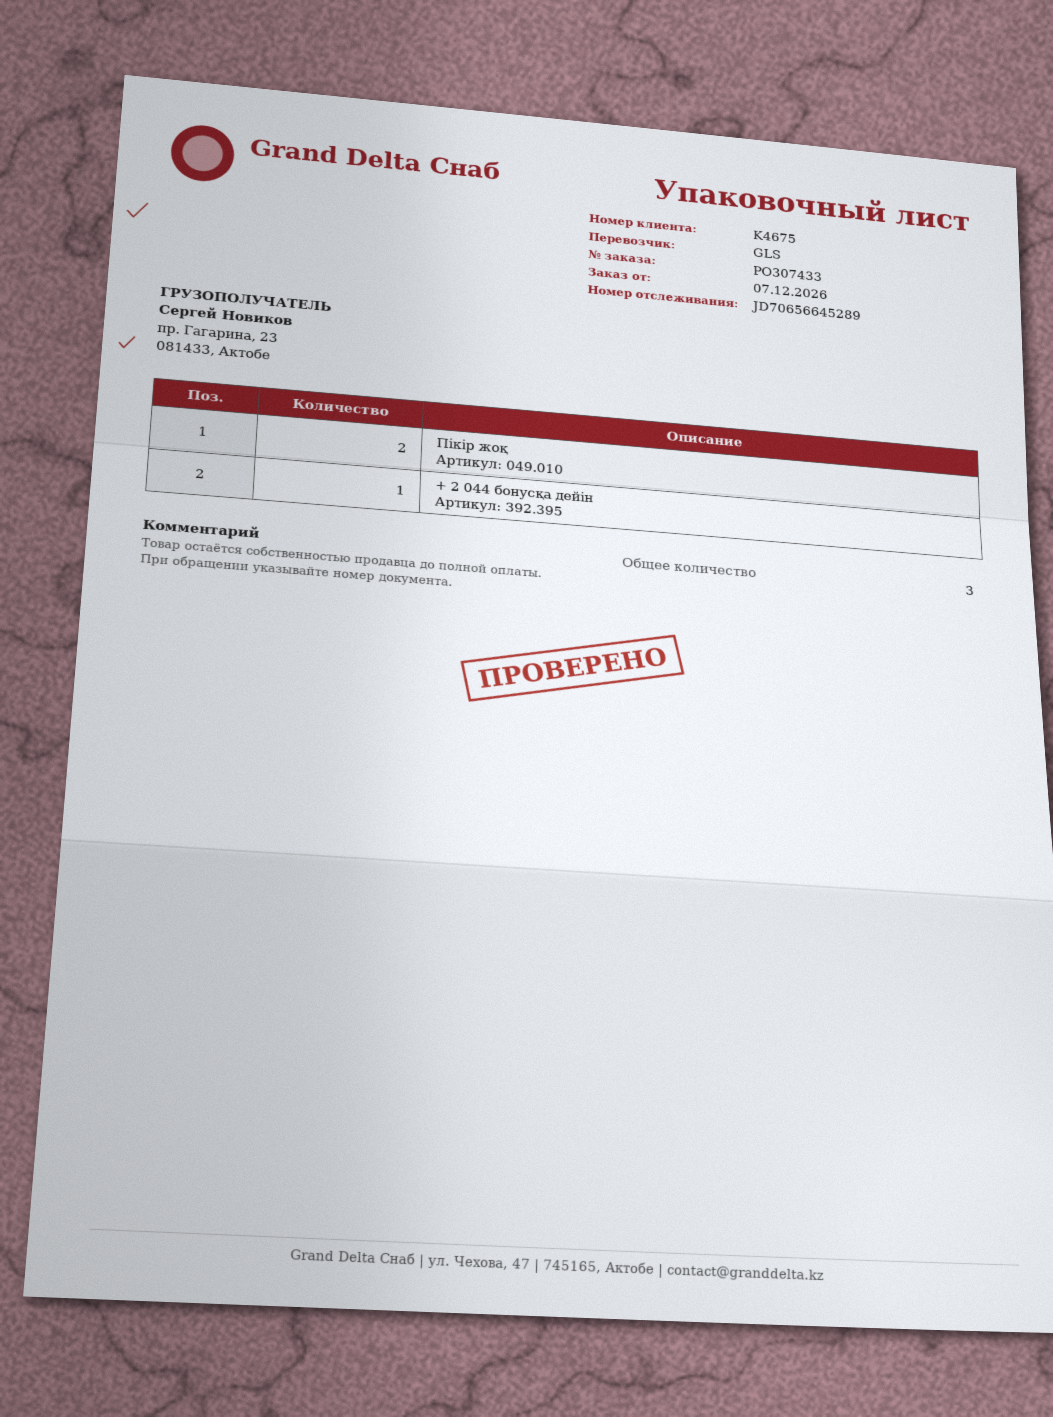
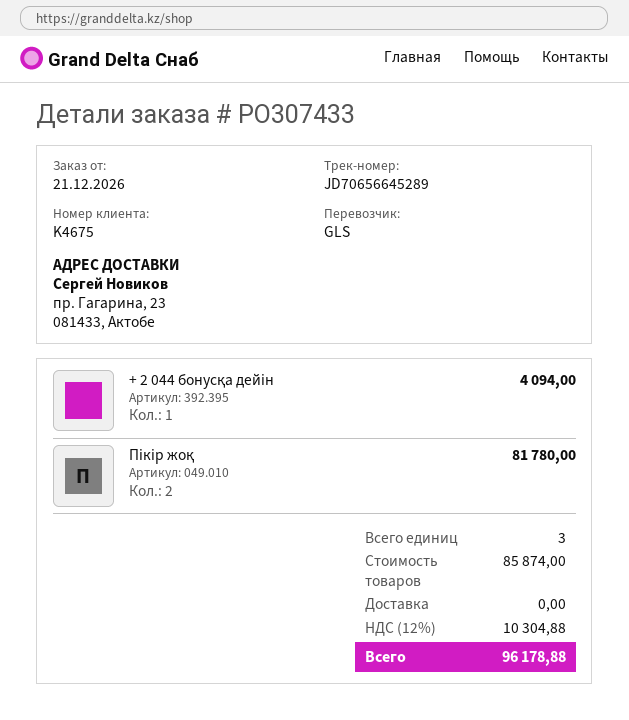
order date: 2026-12-07 -> 2026-12-21

